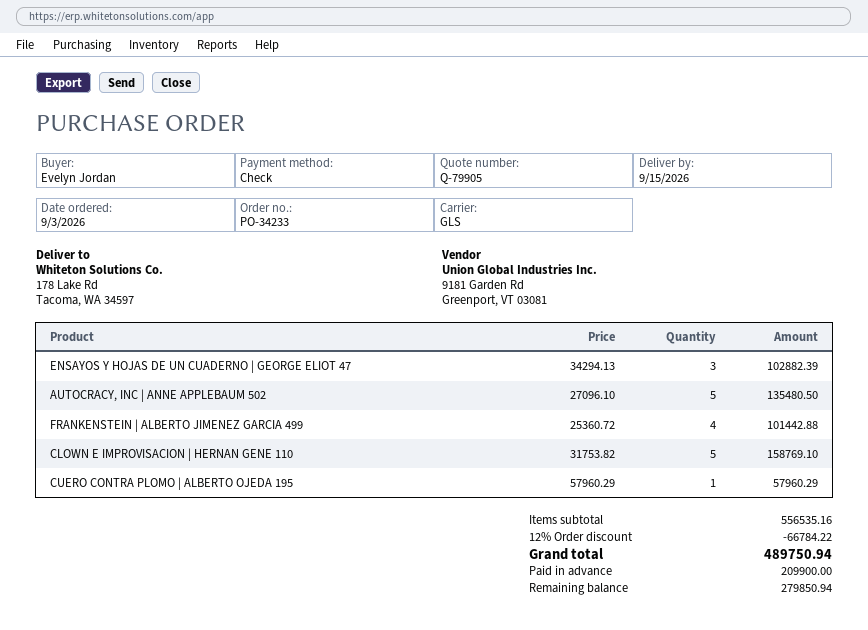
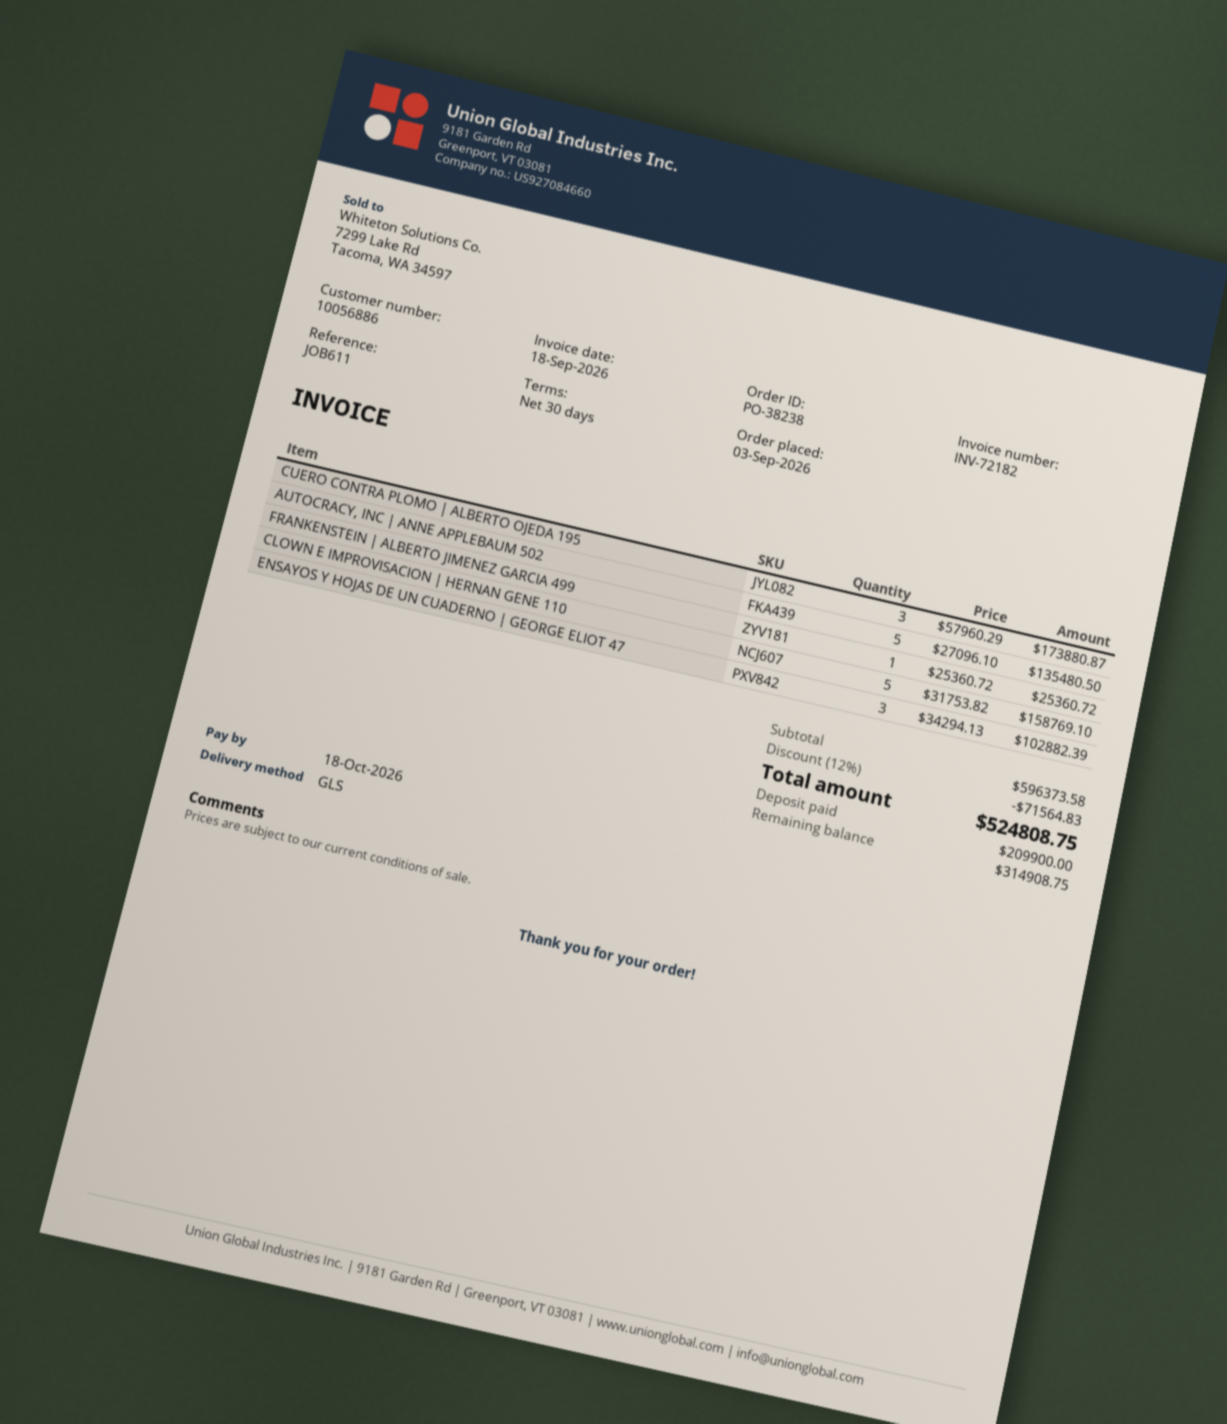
order number: PO-34233 -> PO-38238
FRANKENSTEIN | ALBERTO JIMENEZ GARCIA 499: 4 x 25360.72 = 101442.88 -> 1 x 25360.72 = 25360.72
CUERO CONTRA PLOMO | ALBERTO OJEDA 195: 1 x 57960.29 = 57960.29 -> 3 x 57960.29 = 173880.87
subtotal: 556535.16 -> 596373.58
discount: 12% = 66784.22 -> 12% = 71564.83
total: 489750.94 -> 524808.75
balance: 279850.94 -> 314908.75

